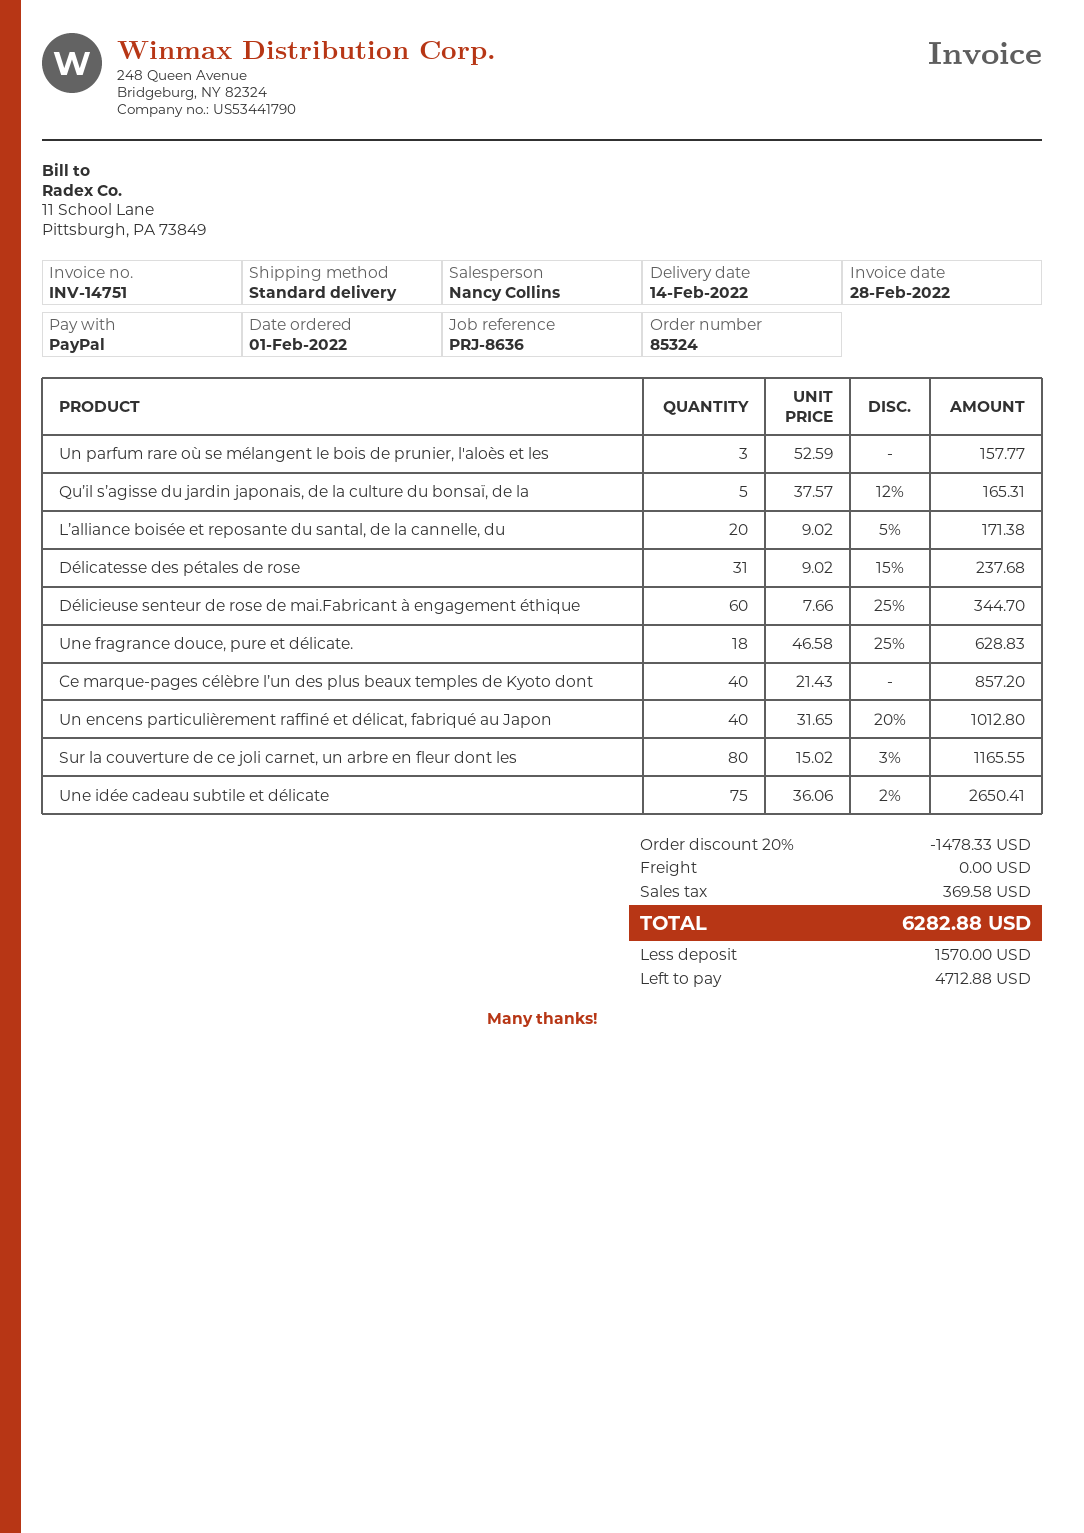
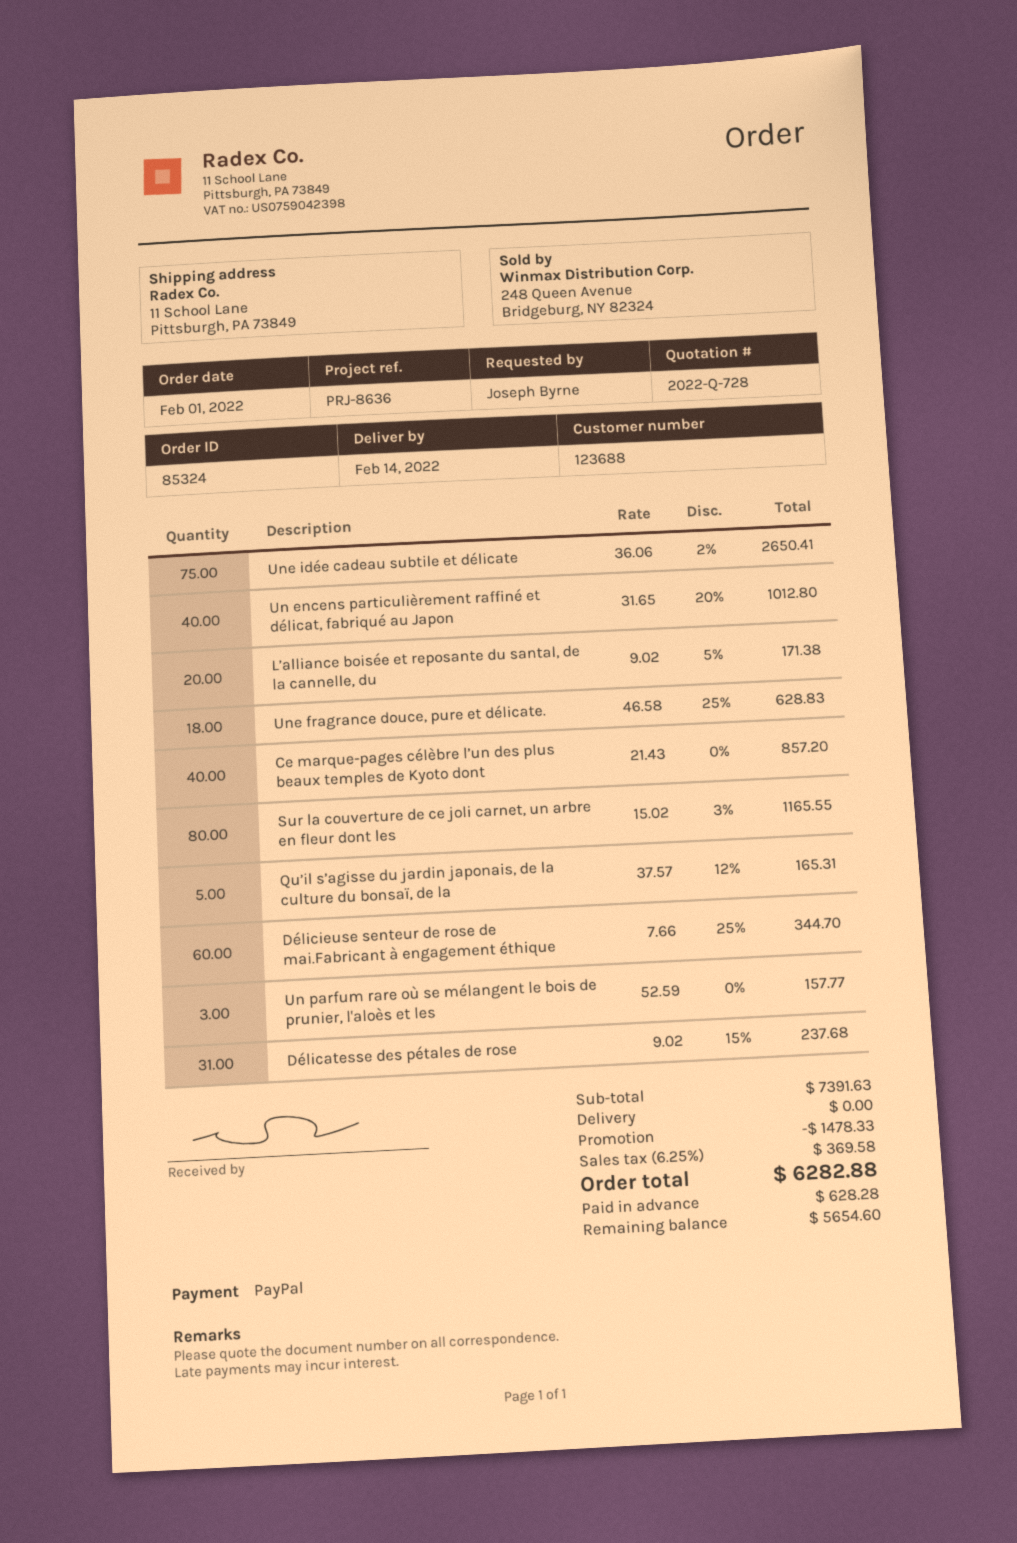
deposit: 1570.00 -> 628.28
balance: 4712.88 -> 5654.60

